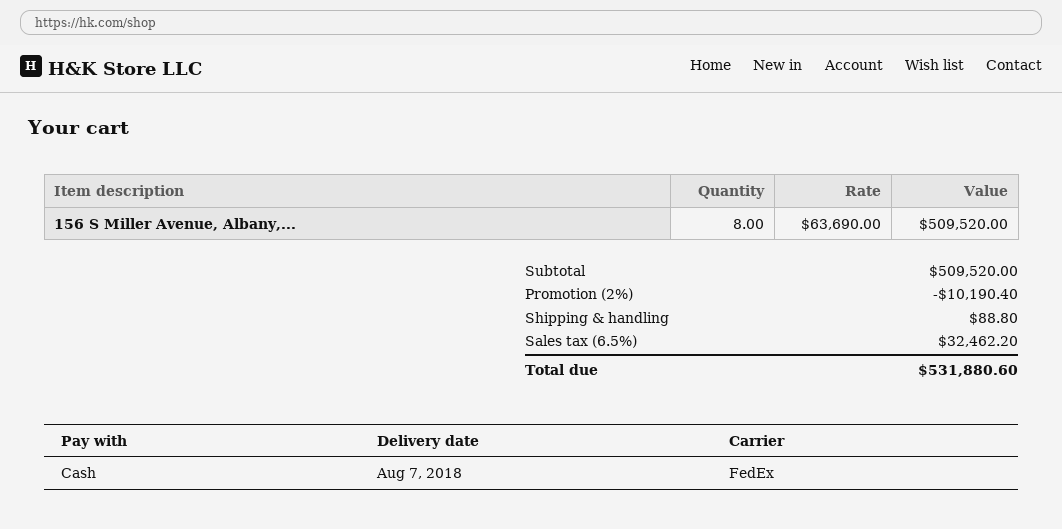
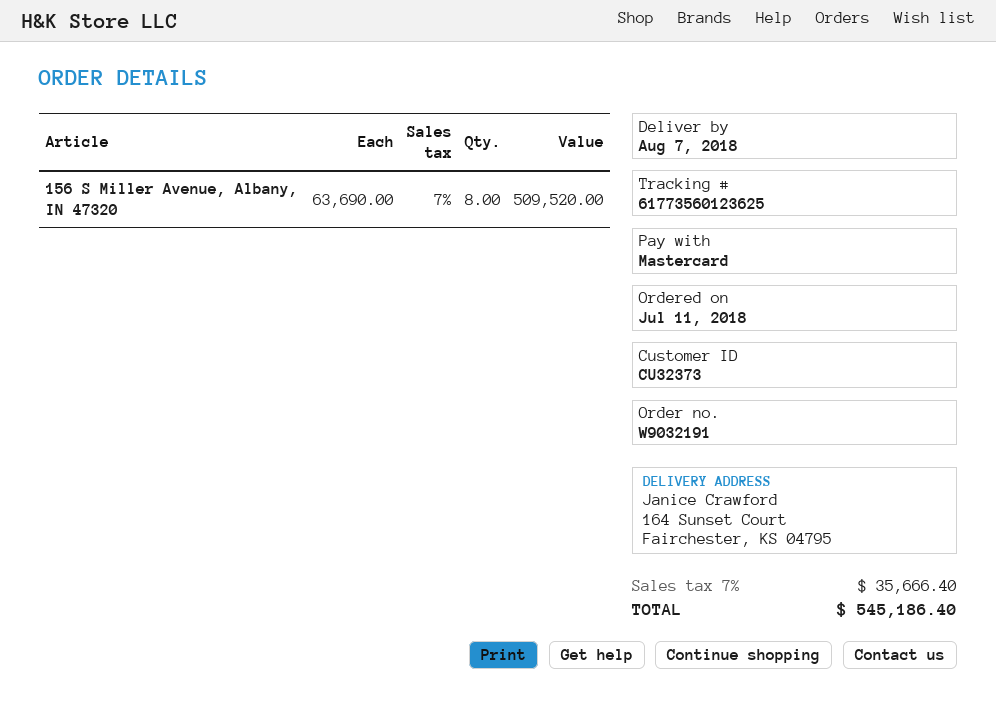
payment method: cash -> Mastercard
discount: 2% = 10190.40 -> none
shipping: 88.80 -> none
tax: 6.5% = 32462.20 -> 7% = 35666.40
total: 531880.60 -> 545186.40

